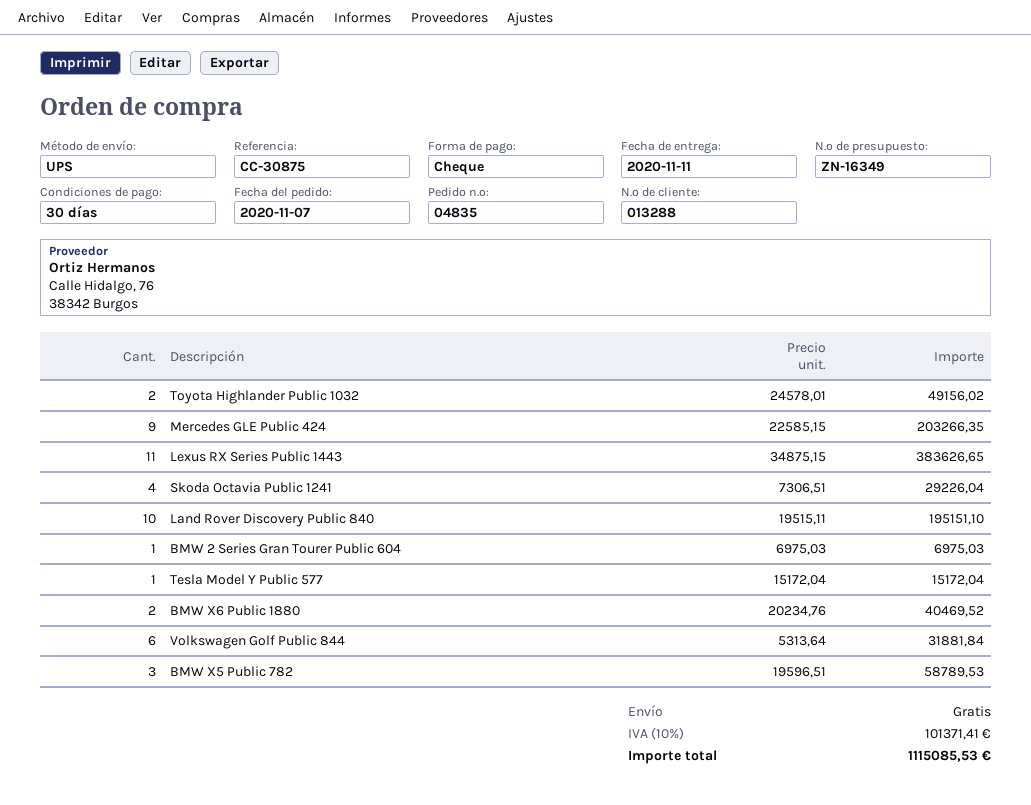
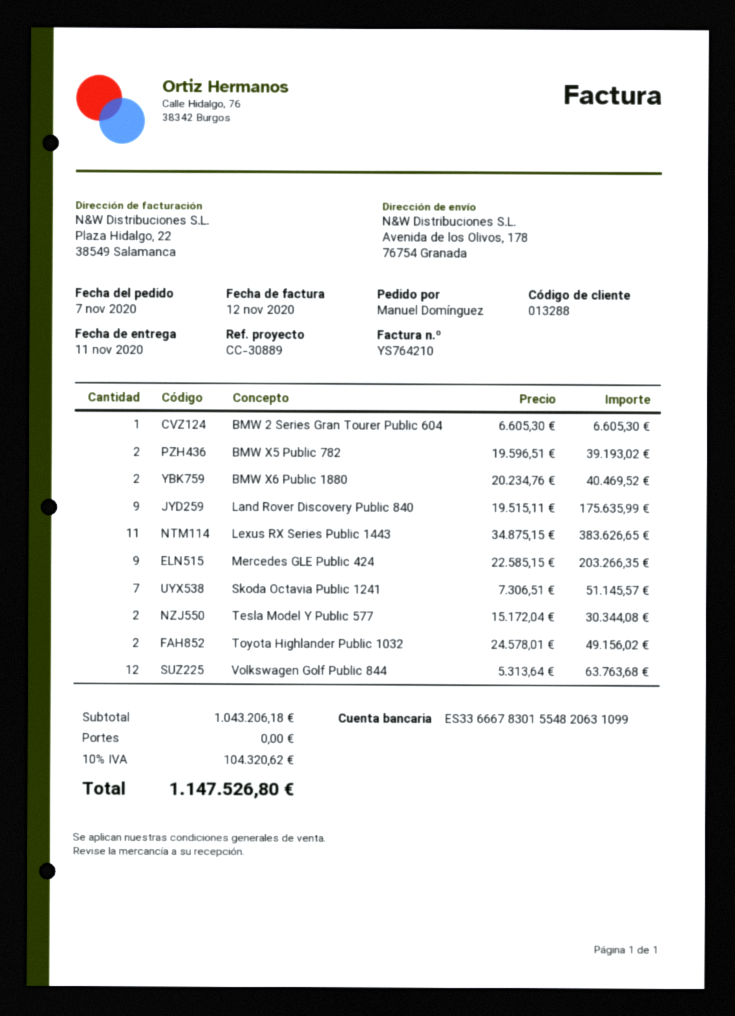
reference: CC-30875 -> CC-30889
Skoda Octavia Public 1241: 4 x 7306.51 = 29226.04 -> 7 x 7306.51 = 51145.57
Land Rover Discovery Public 840: 10 x 19515.11 = 195151.10 -> 9 x 19515.11 = 175635.99
BMW 2 Series Gran Tourer Public 604: 1 x 6975.03 = 6975.03 -> 1 x 6605.30 = 6605.30
Tesla Model Y Public 577: 1 x 15172.04 = 15172.04 -> 2 x 15172.04 = 30344.08
Volkswagen Golf Public 844: 6 x 5313.64 = 31881.84 -> 12 x 5313.64 = 63763.68
BMW X5 Public 782: 3 x 19596.51 = 58789.53 -> 2 x 19596.51 = 39193.02
tax: 10% = 101371.41 -> 10% = 104320.62
total: 1115085.53 -> 1147526.80

